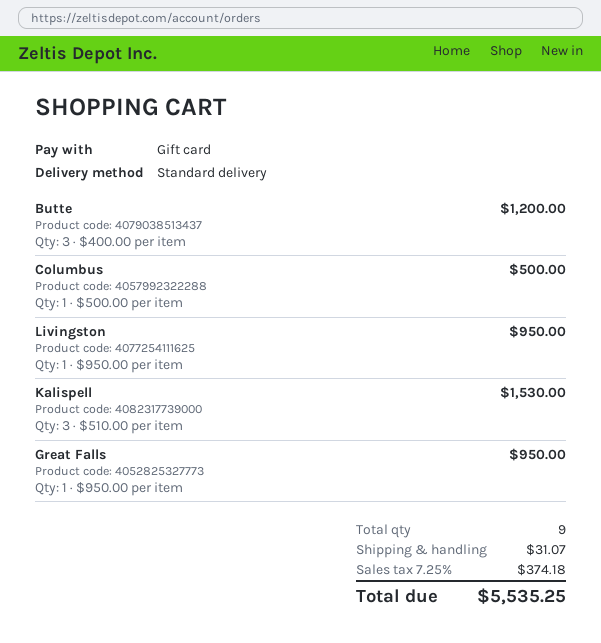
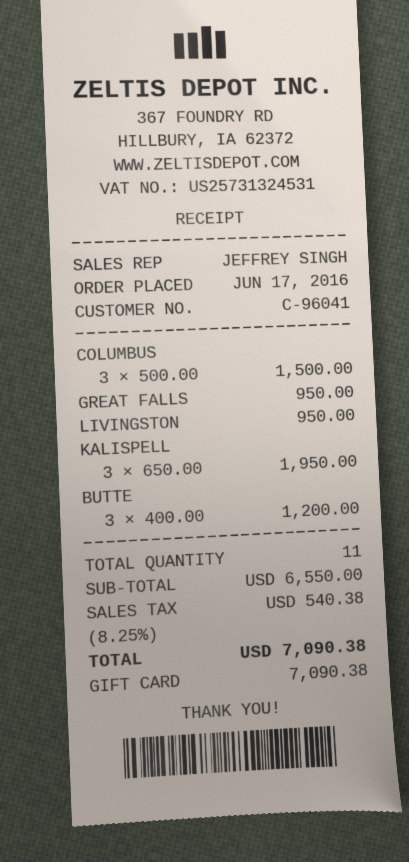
Columbus: 1 x 500.00 = 500.00 -> 3 x 500.00 = 1500.00
Kalispell: 3 x 510.00 = 1530.00 -> 3 x 650.00 = 1950.00
total quantity: 9 -> 11
shipping: 31.07 -> none
tax: 7.25% = 374.18 -> 8.25% = 540.38
total: 5535.25 -> 7090.38

